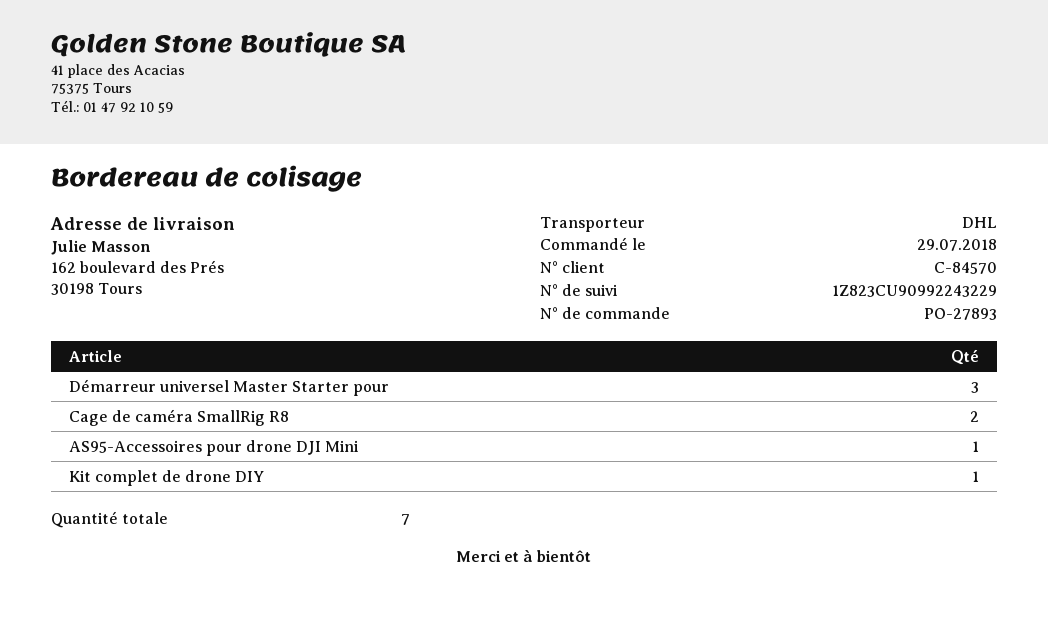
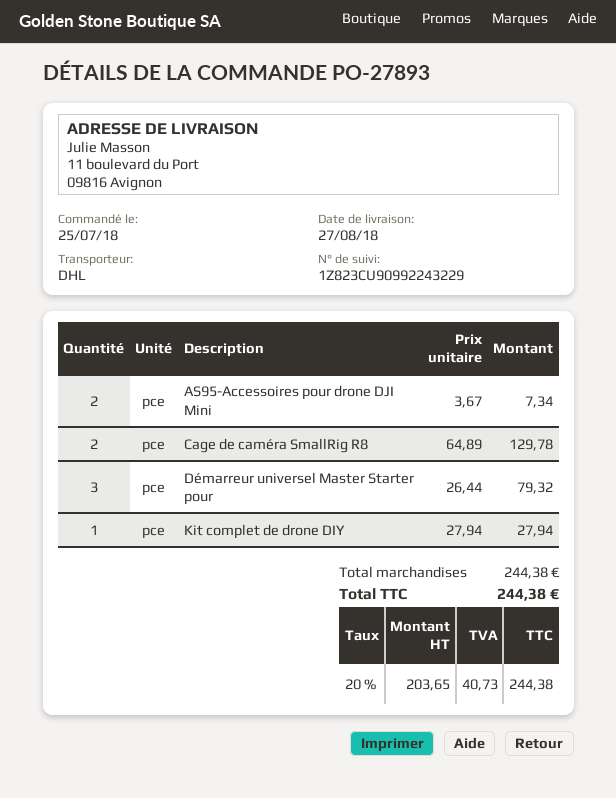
order date: 2018-07-29 -> 2018-07-25
ship to: 162 boulevard des Prés, 30198 Tours -> 11 boulevard du Port, 09816 Avignon
AS95-Accessoires pour drone DJI Mini: 1 -> 2

